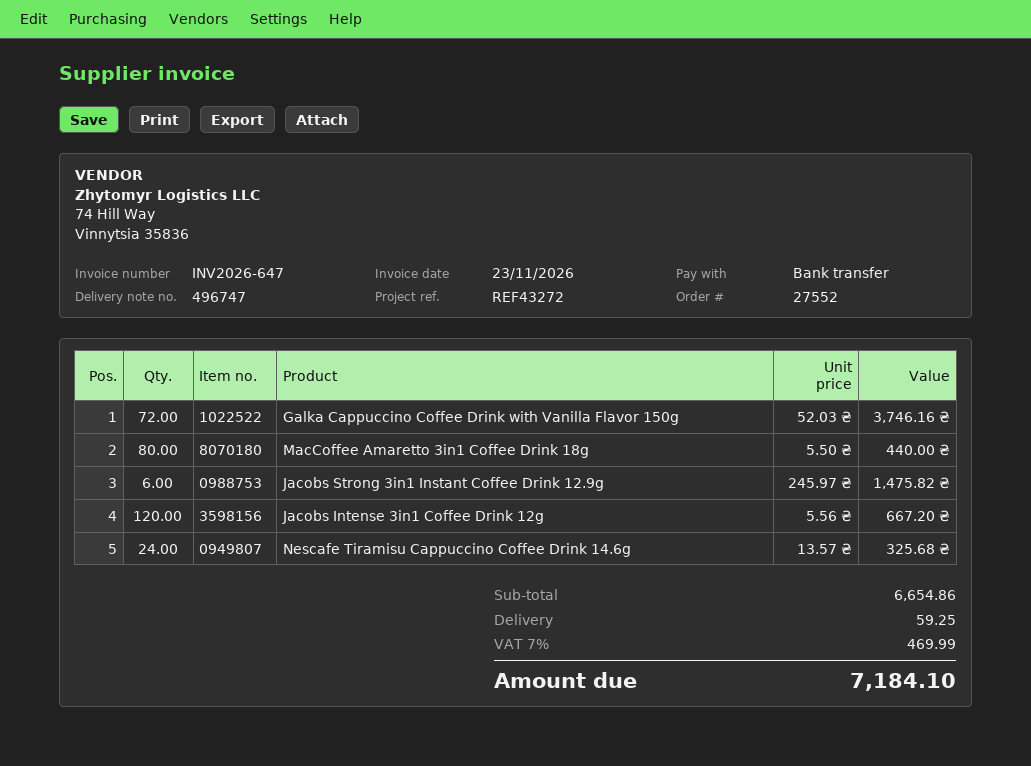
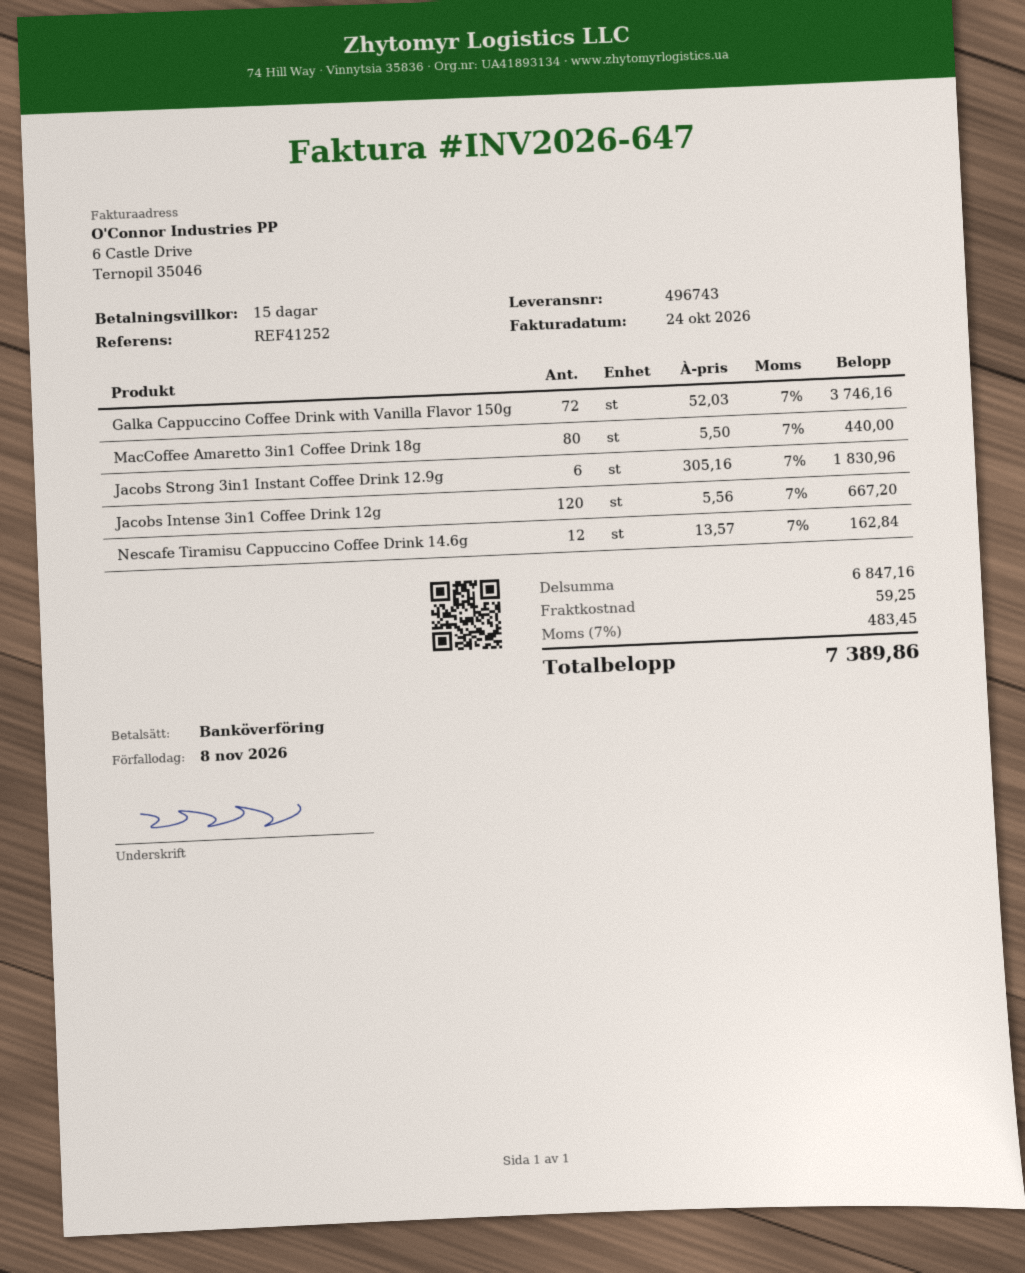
delivery note number: 496747 -> 496743
invoice date: 2026-11-23 -> 2026-10-24
reference: REF43272 -> REF41252
Jacobs Strong 3in1 Instant Coffee Drink 12.9g: 6 x 245.97 = 1475.82 -> 6 x 305.16 = 1830.96
Nescafe Tiramisu Cappuccino Coffee Drink 14.6g: 24 x 13.57 = 325.68 -> 12 x 13.57 = 162.84
subtotal: 6654.86 -> 6847.16
tax: 7% = 469.99 -> 7% = 483.45
total: 7184.10 -> 7389.86

